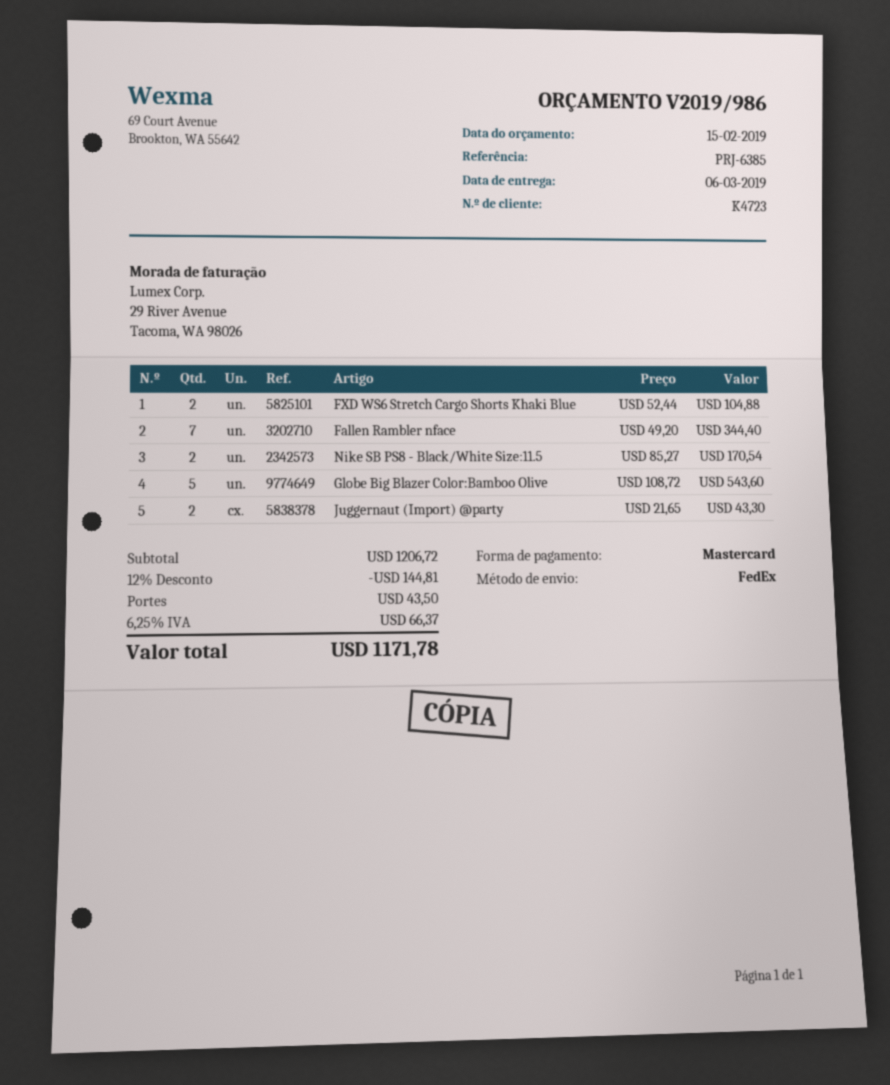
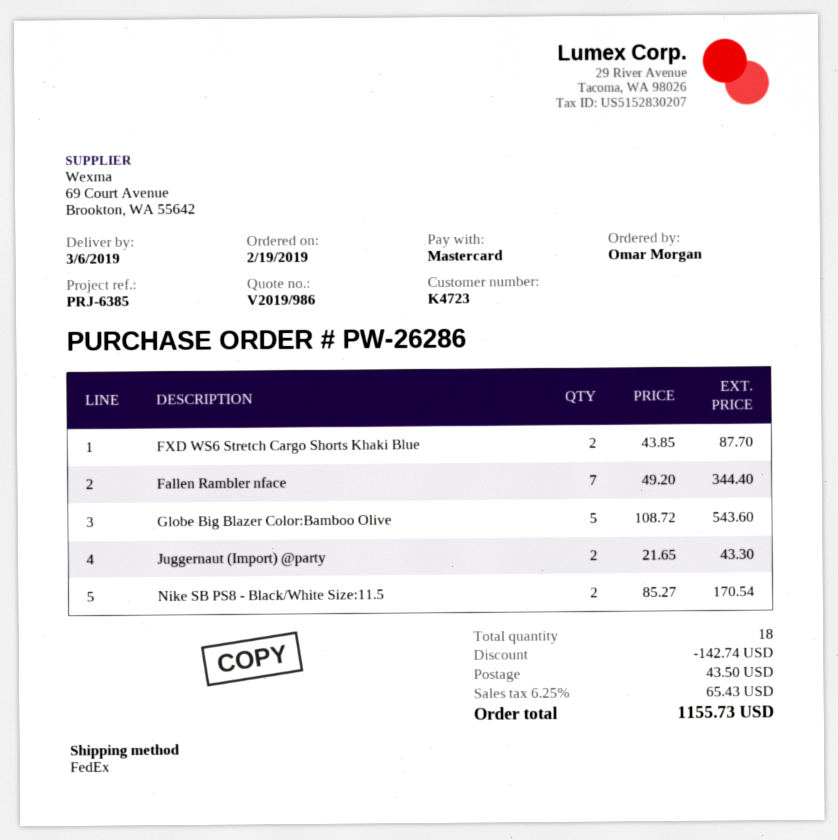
FXD WS6 Stretch Cargo Shorts Khaki Blue: 2 x 52.44 = 104.88 -> 2 x 43.85 = 87.70
discount: 144.81 -> 142.74
tax: 6.25% = 66.37 -> 6.25% = 65.43
total: 1171.78 -> 1155.73

